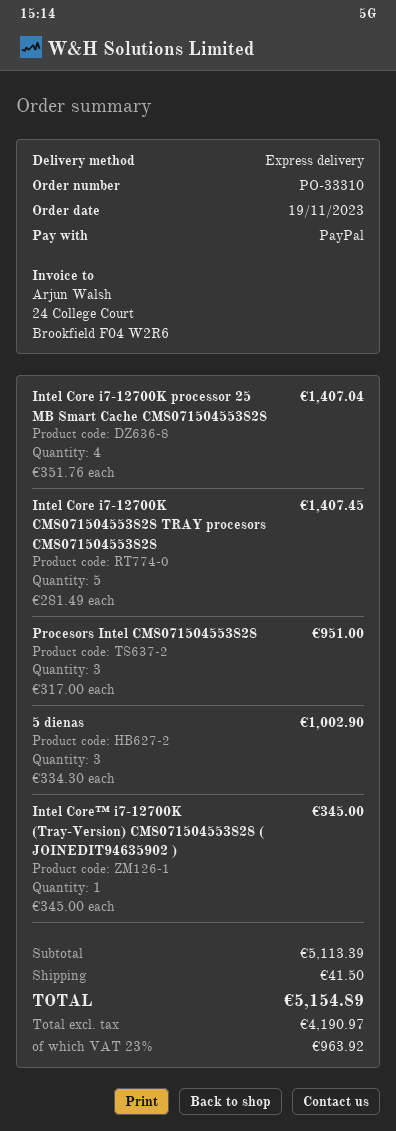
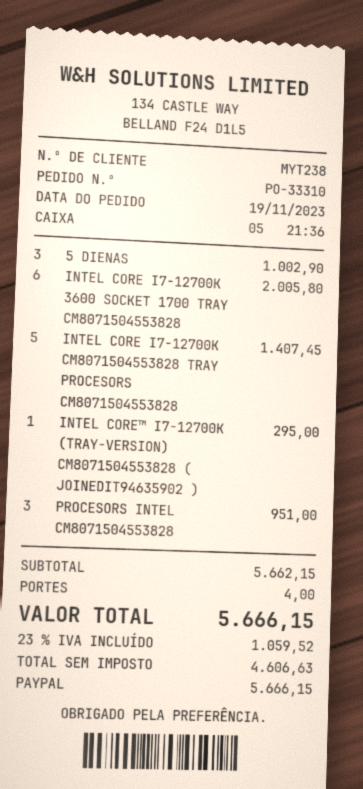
Intel Core i7-12700K processor 25 MB Smart Cache CM8071504553828: 4 for 1407.04 -> none
Intel Core™ i7-12700K (Tray-Version) CM8071504553828 ( JOINEDIT94635902 ): 1 for 345.00 -> 1 for 295.00
INTEL CORE I7-12700K 3600 SOCKET 1700 TRAY CM8071504553828: none -> 6 for 2005.80
subtotal: 5113.39 -> 5662.15
shipping: 41.50 -> 4.00
net: 4190.97 -> 4606.63
tax: 23% = 963.92 -> 23% = 1059.52
total: 5154.89 -> 5666.15

